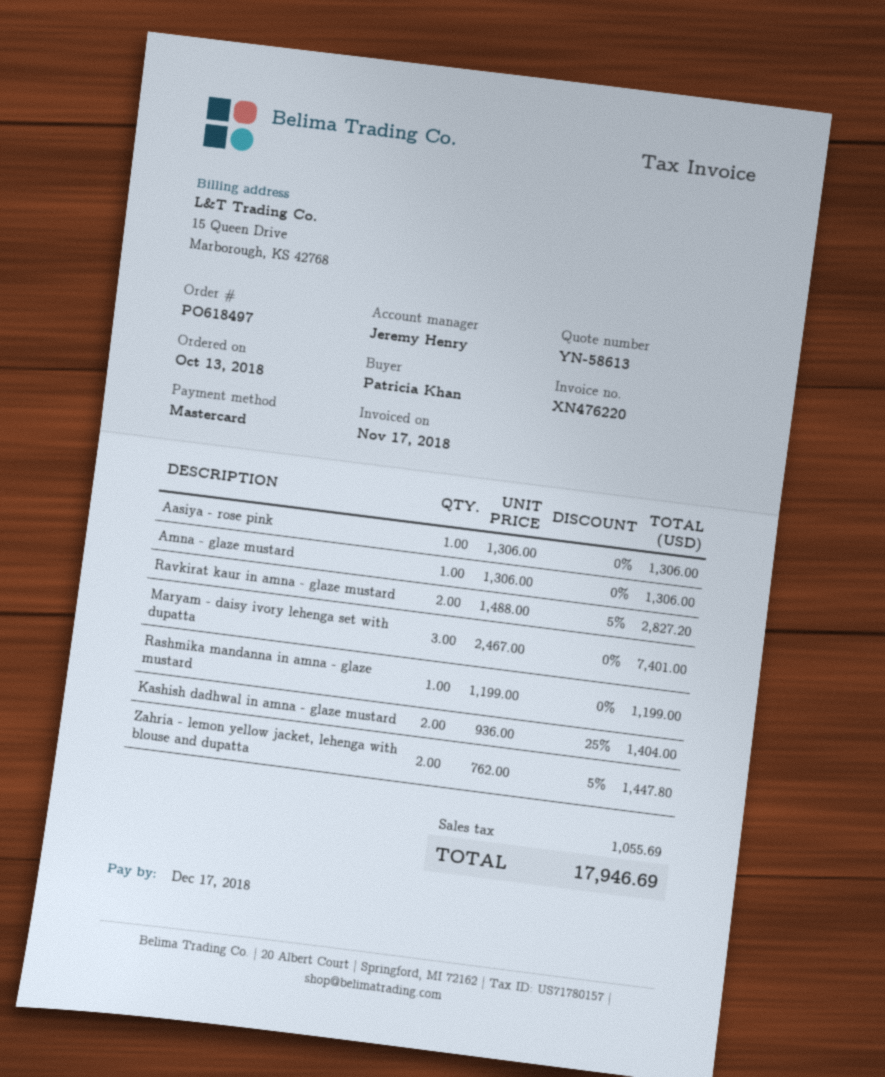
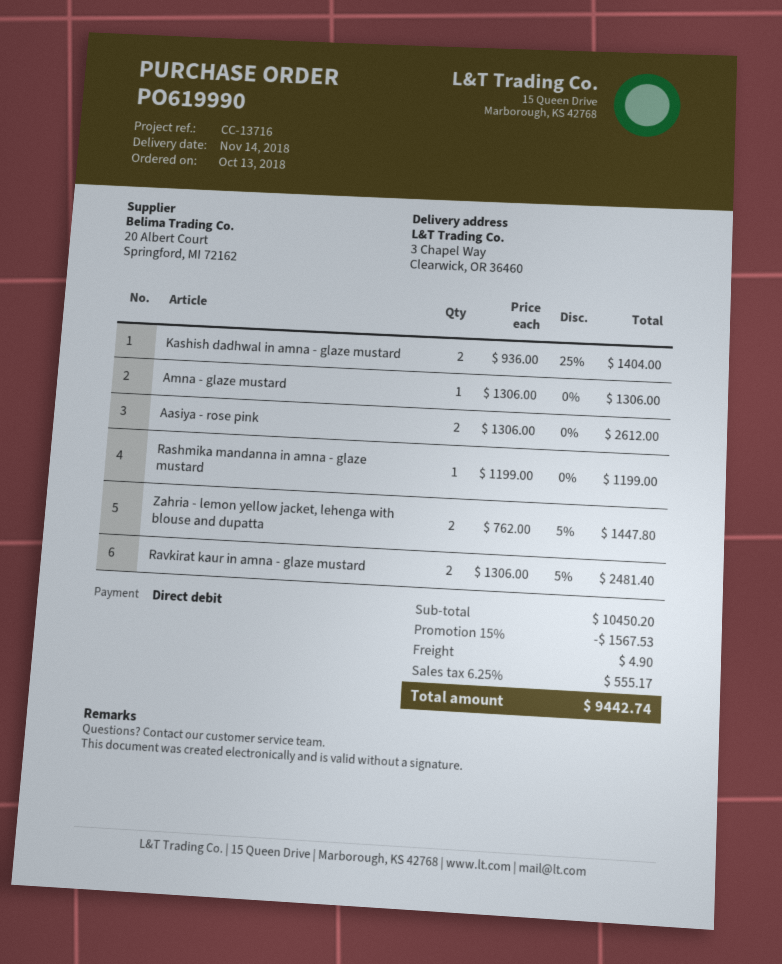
order number: PO618497 -> PO619990
payment method: Mastercard -> direct debit
Aasiya - rose pink: 1 x 1306.00 = 1306.00 -> 2 x 1306.00 = 2612.00
Ravkirat kaur in amna - glaze mustard: 2 x 1488.00 - 5% = 2827.20 -> 2 x 1306.00 - 5% = 2481.40
Maryam - daisy ivory lehenga set with dupatta: 3 x 2467.00 = 7401.00 -> none
discount: none -> 15% = 1567.53
shipping: none -> 4.90
tax: 1055.69 -> 555.17
total: 17946.69 -> 9442.74

